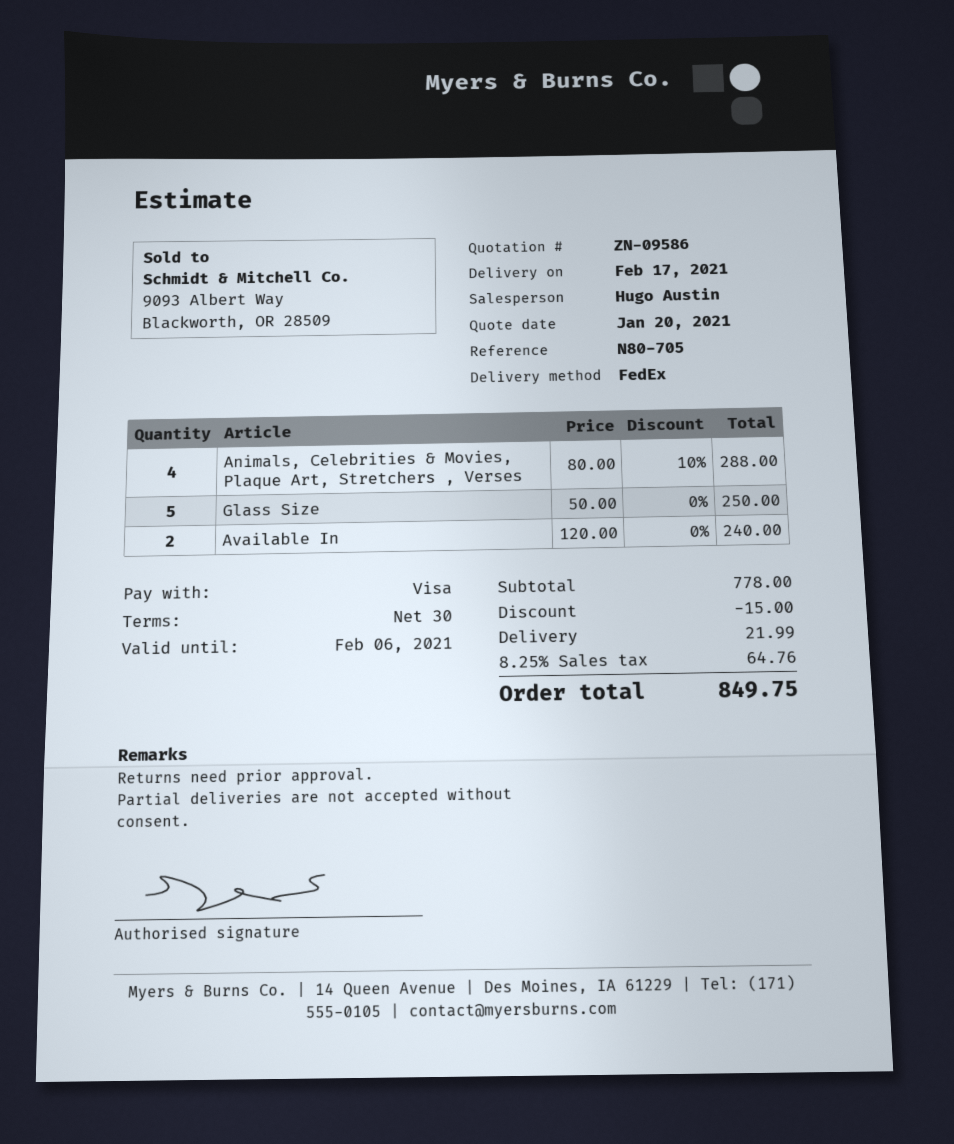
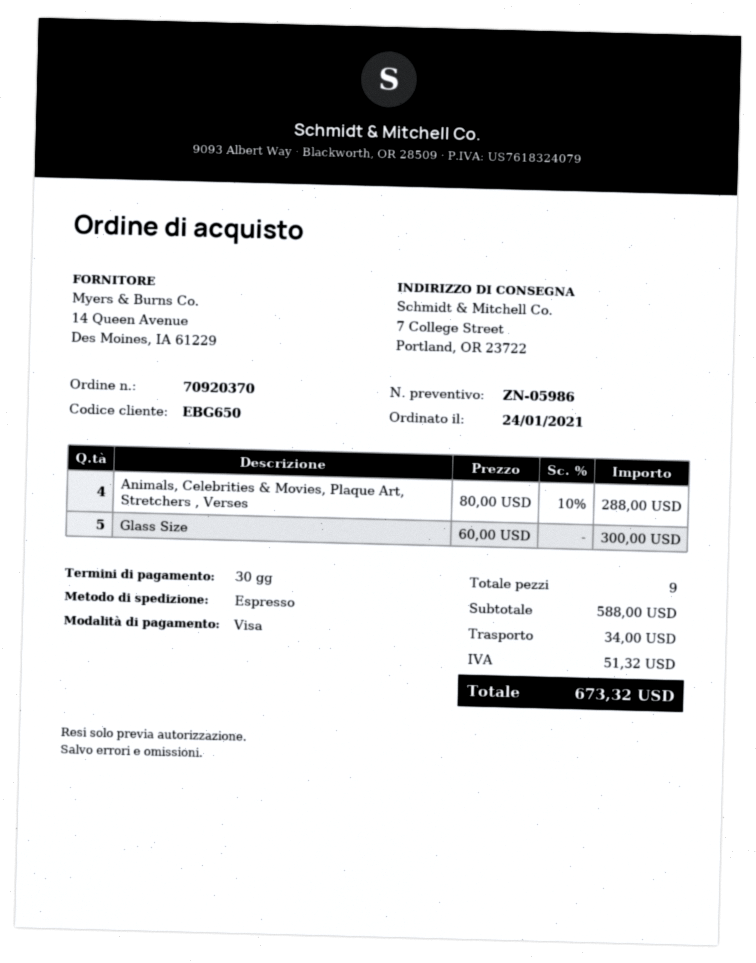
quote number: ZN-09586 -> ZN-05986
shipping method: FedEx -> express
Glass Size: 5 x 50.00 = 250.00 -> 5 x 60.00 = 300.00
Available In: 2 x 120.00 = 240.00 -> none
subtotal: 778.00 -> 588.00
discount: 15.00 -> none
shipping: 21.99 -> 34.00
tax: 64.76 -> 51.32
total: 849.75 -> 673.32

